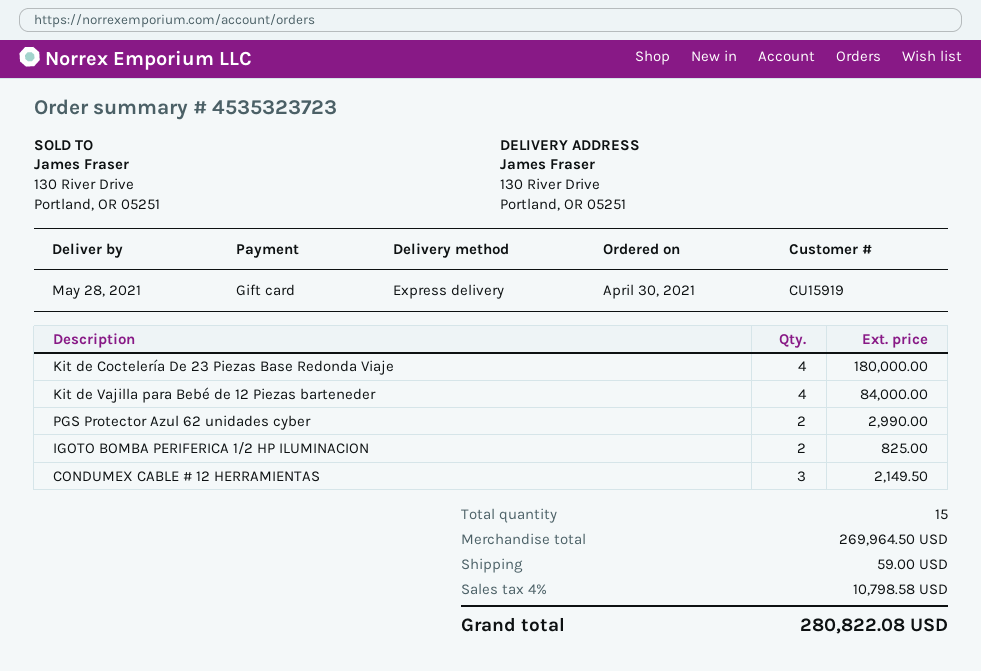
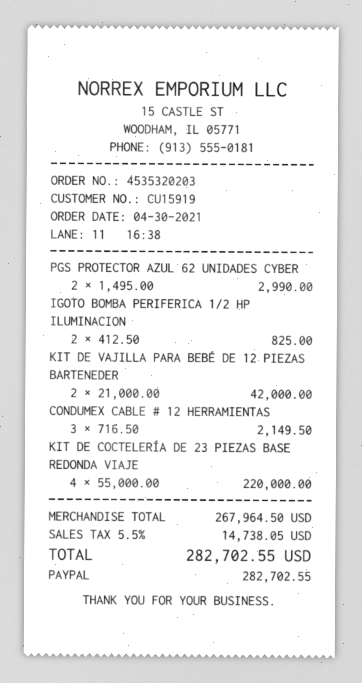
order number: 4535323723 -> 4535320203
payment method: gift card -> PayPal
Kit de Coctelería De 23 Piezas Base Redonda Viaje: 4 for 180000.00 -> 4 for 220000.00
Kit de Vajilla para Bebé de 12 Piezas barteneder: 4 for 84000.00 -> 2 for 42000.00
subtotal: 269964.50 -> 267964.50
shipping: 59.00 -> none
tax: 4% = 10798.58 -> 5.5% = 14738.05
total: 280822.08 -> 282702.55

